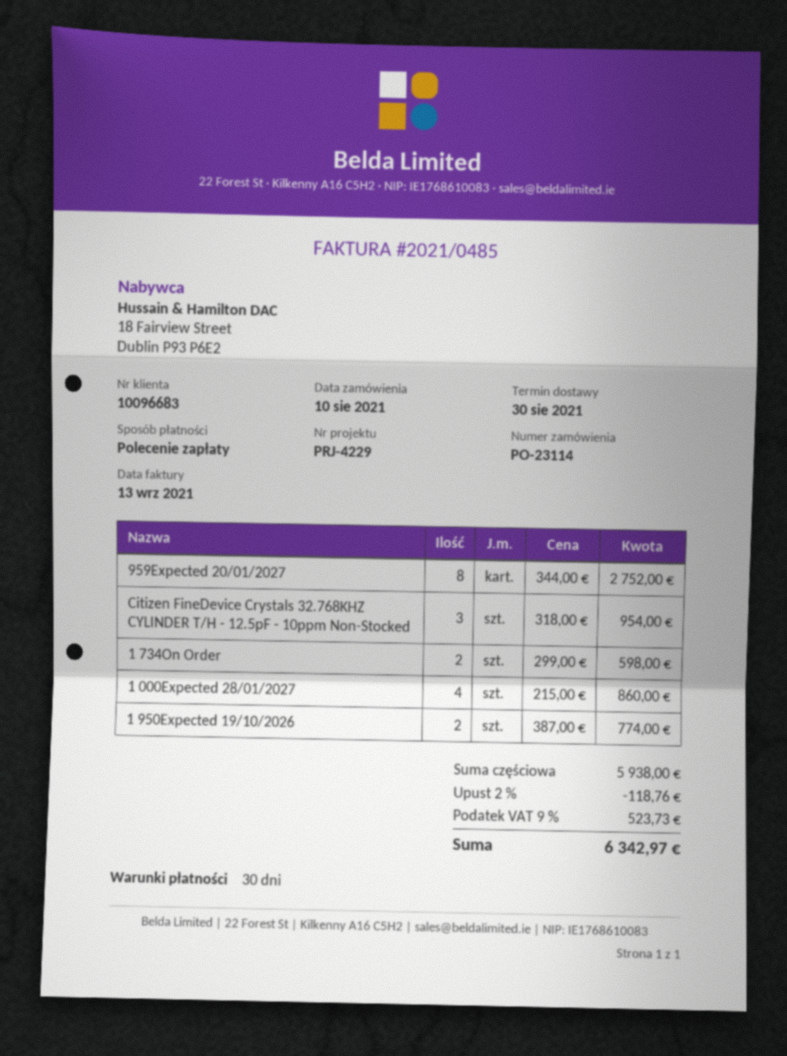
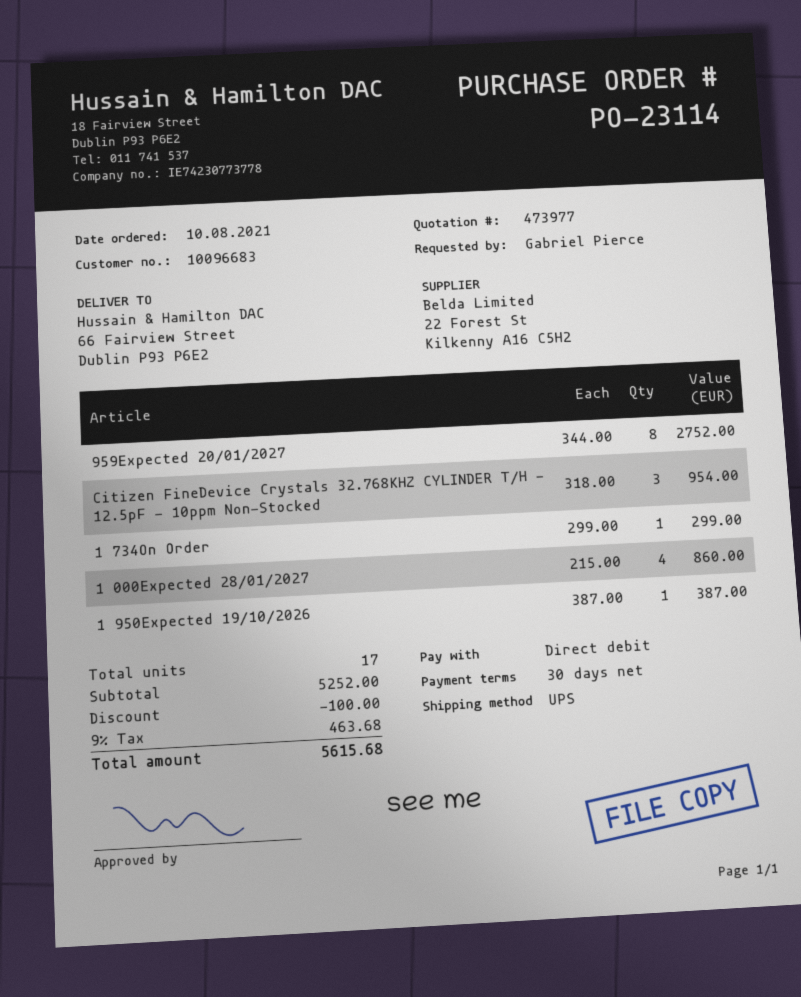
1 734On Order: 2 x 299.00 = 598.00 -> 1 x 299.00 = 299.00
1 950Expected 19/10/2026: 2 x 387.00 = 774.00 -> 1 x 387.00 = 387.00
subtotal: 5938.00 -> 5252.00
discount: 118.76 -> 100.00
tax: 9% = 523.73 -> 9% = 463.68
total: 6342.97 -> 5615.68

